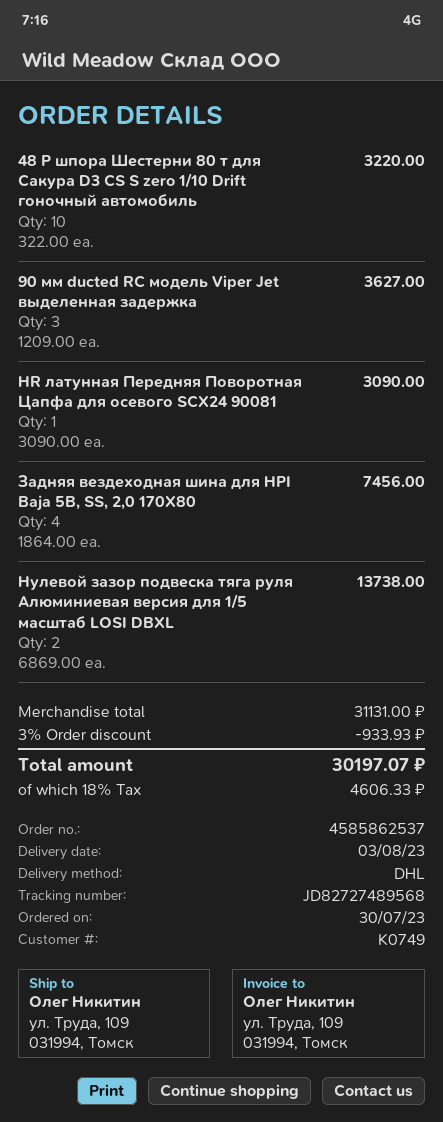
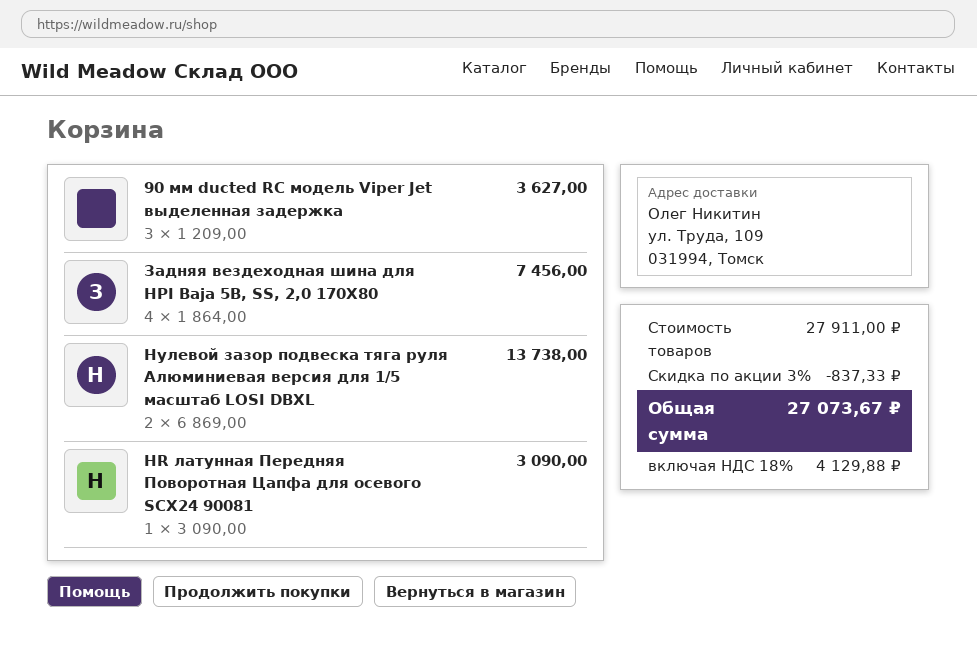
48 P шпора Шестерни 80 т для Сакура D3 CS S zero 1/10 Drift гоночный автомобиль: 10 x 322.00 = 3220.00 -> none
subtotal: 31131.00 -> 27911.00
discount: 3% = 933.93 -> 3% = 837.33
tax: 18% = 4606.33 -> 18% = 4129.88
total: 30197.07 -> 27073.67

